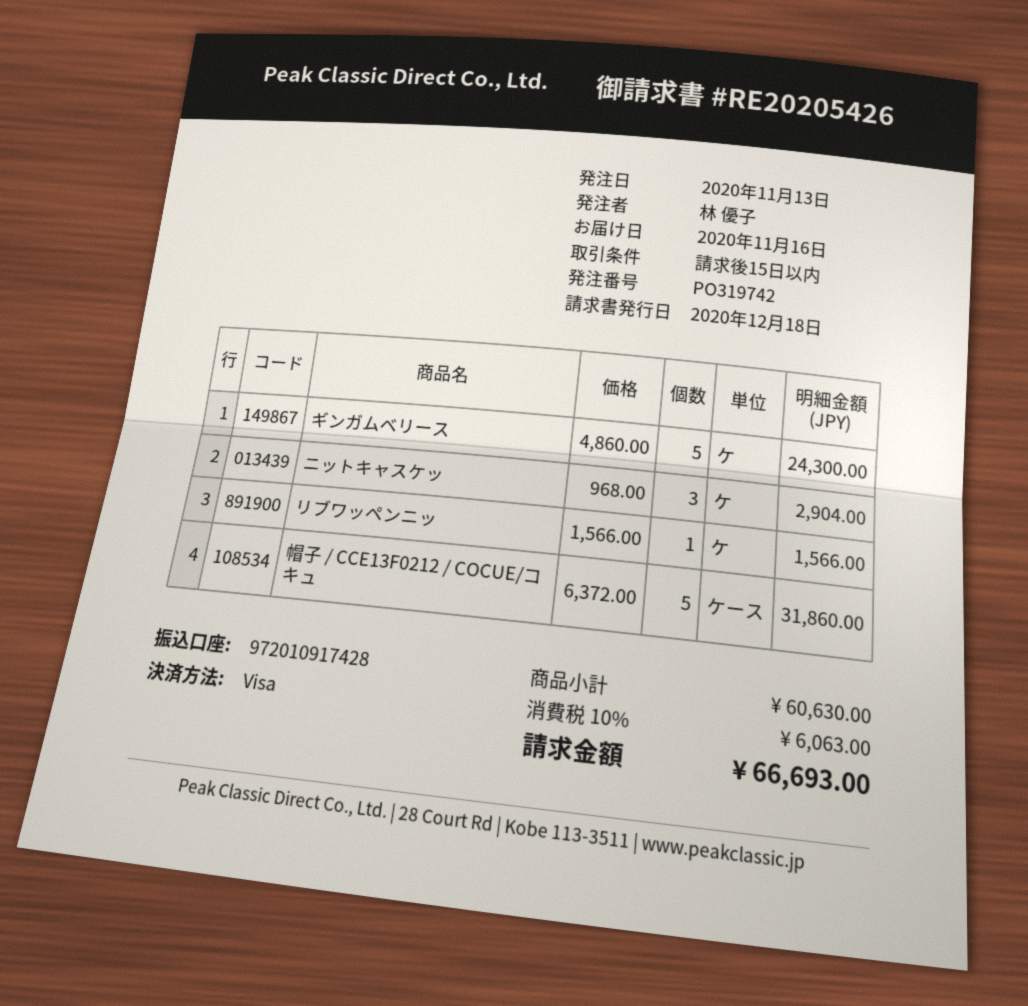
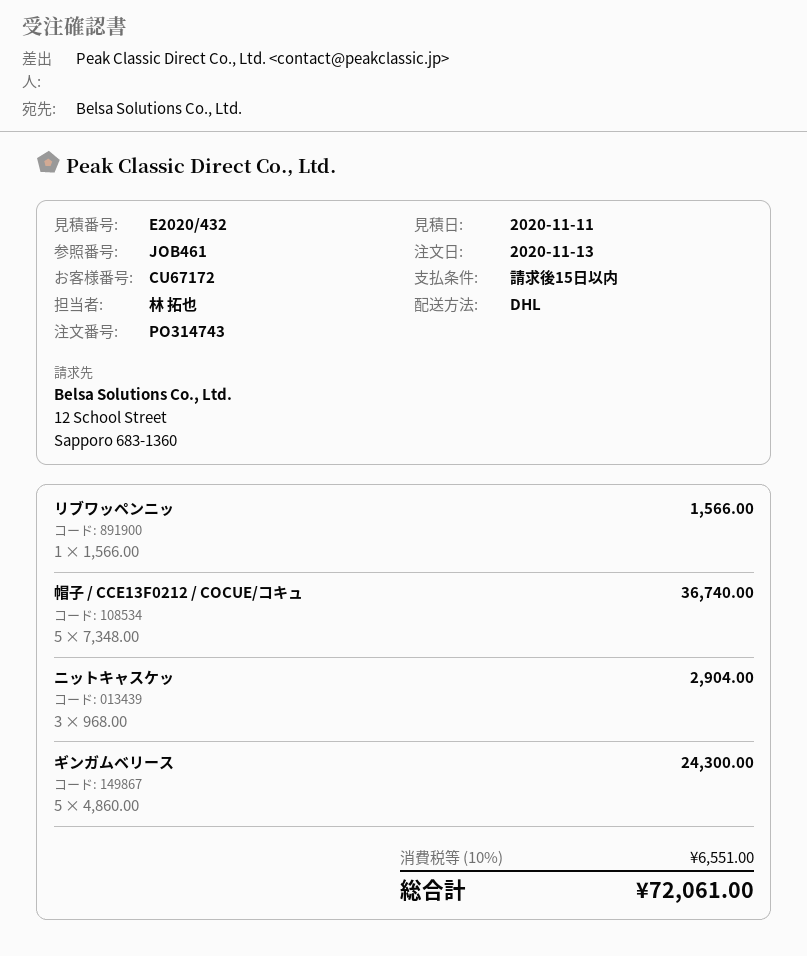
order number: PO319742 -> PO314743
帽子 / CCE13F0212 / COCUE/コキュ: 5 x 6372.00 = 31860.00 -> 5 x 7348.00 = 36740.00
tax: 10% = 6063.00 -> 10% = 6551.00
total: 66693.00 -> 72061.00

